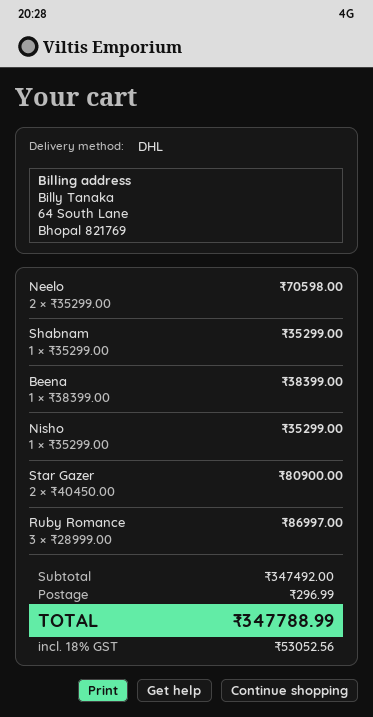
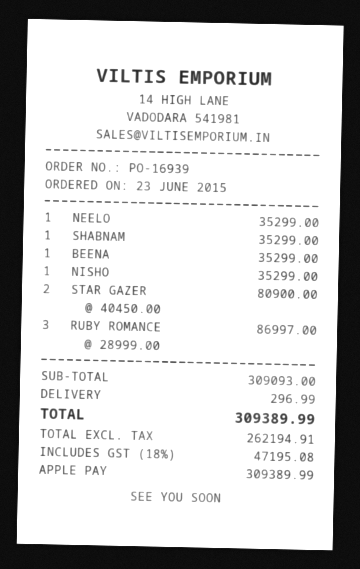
Neelo: 2 x 35299.00 = 70598.00 -> 1 x 35299.00 = 35299.00
Beena: 1 x 38399.00 = 38399.00 -> 1 x 35299.00 = 35299.00
subtotal: 347492.00 -> 309093.00
tax: 18% = 53052.56 -> 18% = 47195.08
total: 347788.99 -> 309389.99

